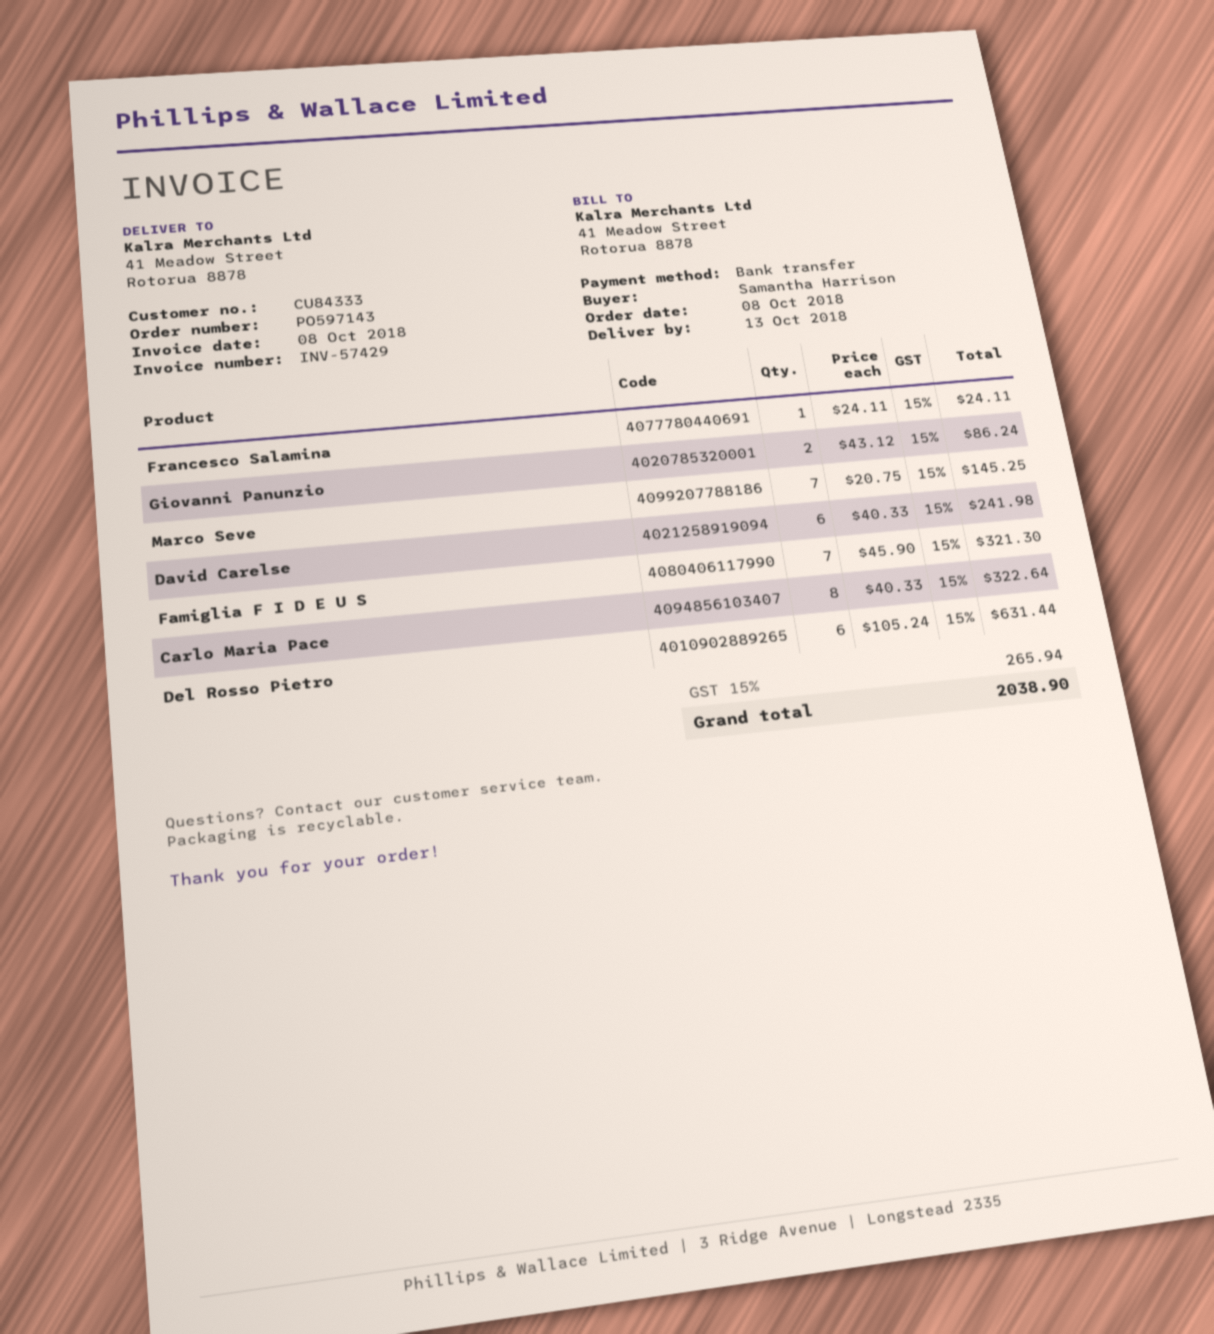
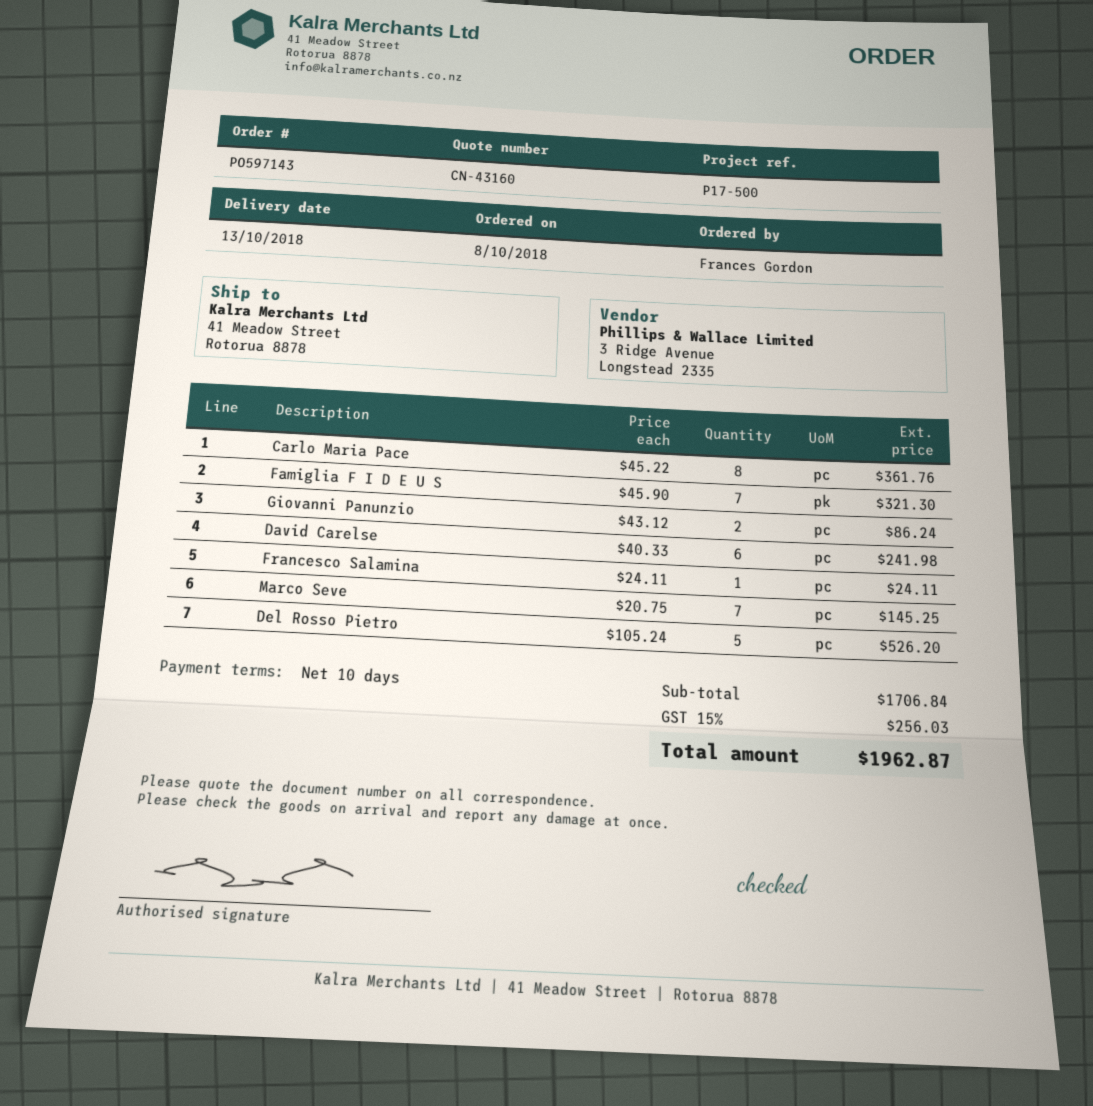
ordered by: Samantha Harrison -> Frances Gordon
Carlo Maria Pace: 8 x 40.33 = 322.64 -> 8 x 45.22 = 361.76
Del Rosso Pietro: 6 x 105.24 = 631.44 -> 5 x 105.24 = 526.20
tax: 15% = 265.94 -> 15% = 256.03
total: 2038.90 -> 1962.87

